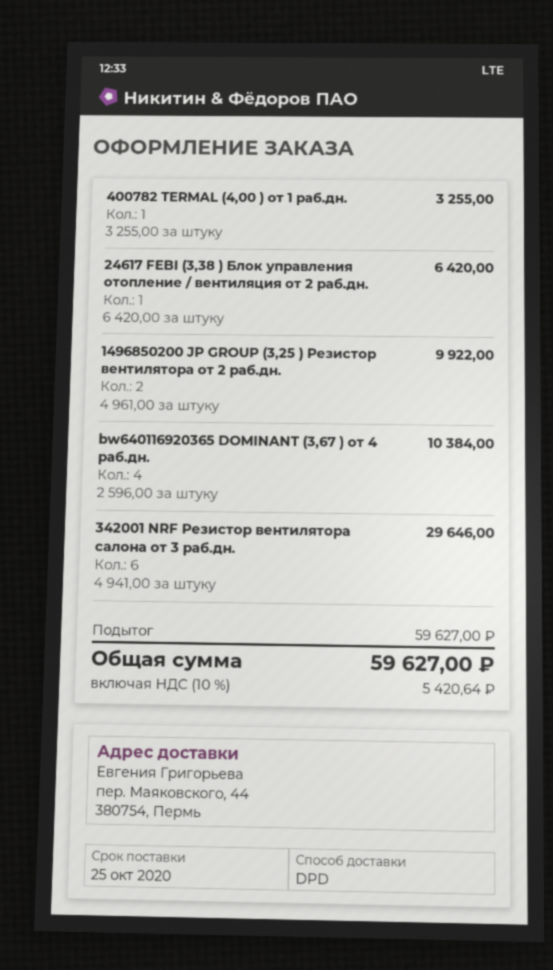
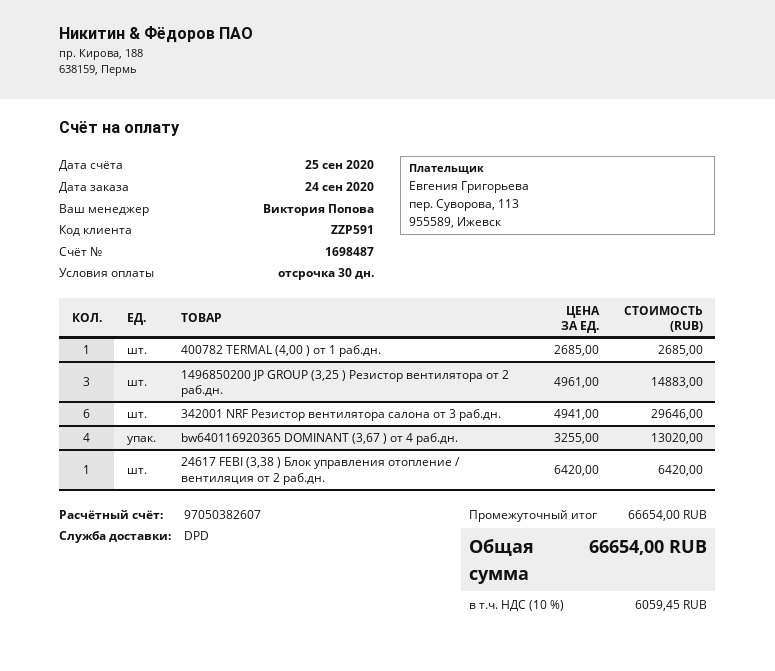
400782 TERMAL (4,00 ) от 1 раб.дн.: 1 x 3255.00 = 3255.00 -> 1 x 2685.00 = 2685.00
1496850200 JP GROUP (3,25 ) Резистор вентилятора от 2 раб.дн.: 2 x 4961.00 = 9922.00 -> 3 x 4961.00 = 14883.00
bw640116920365 DOMINANT (3,67 ) от 4 раб.дн.: 4 x 2596.00 = 10384.00 -> 4 x 3255.00 = 13020.00
subtotal: 59627.00 -> 66654.00
tax: 10% = 5420.64 -> 10% = 6059.45
total: 59627.00 -> 66654.00

